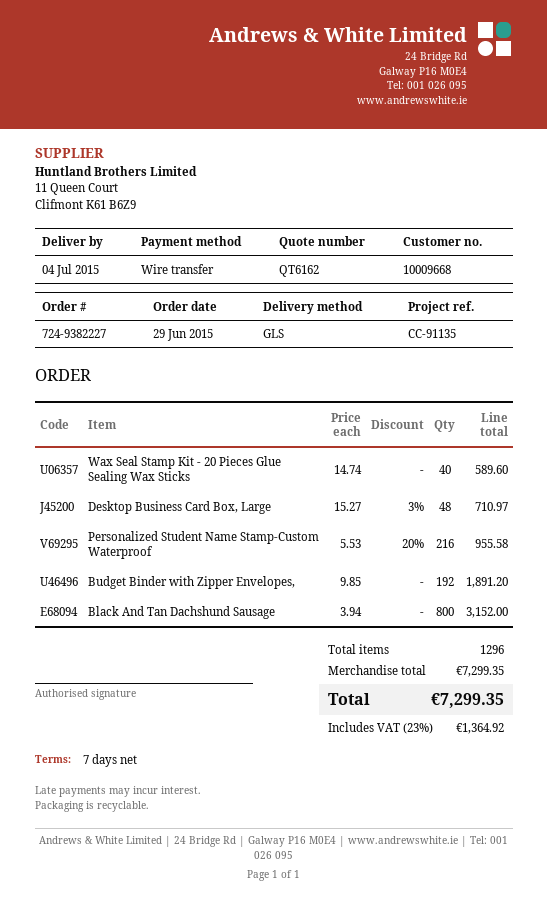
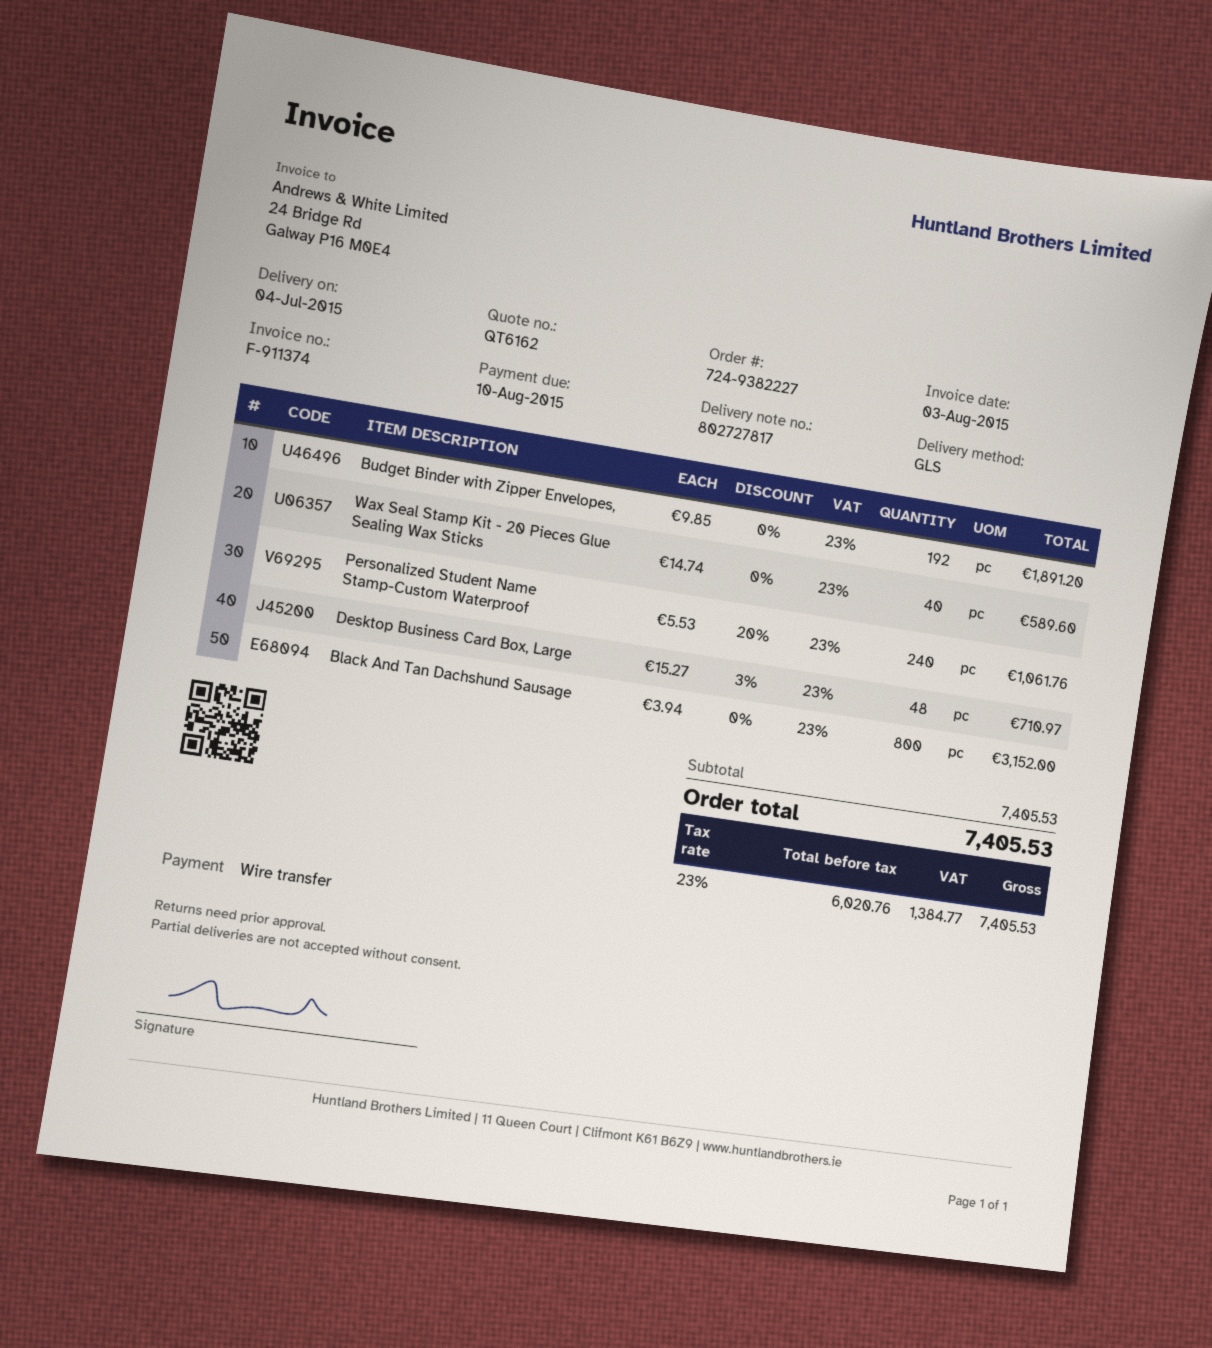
Personalized Student Name Stamp-Custom Waterproof: 216 x 5.53 - 20% = 955.58 -> 240 x 5.53 - 20% = 1061.76
subtotal: 7299.35 -> 7405.53
tax: 23% = 1364.92 -> 23% = 1384.77
total: 7299.35 -> 7405.53

